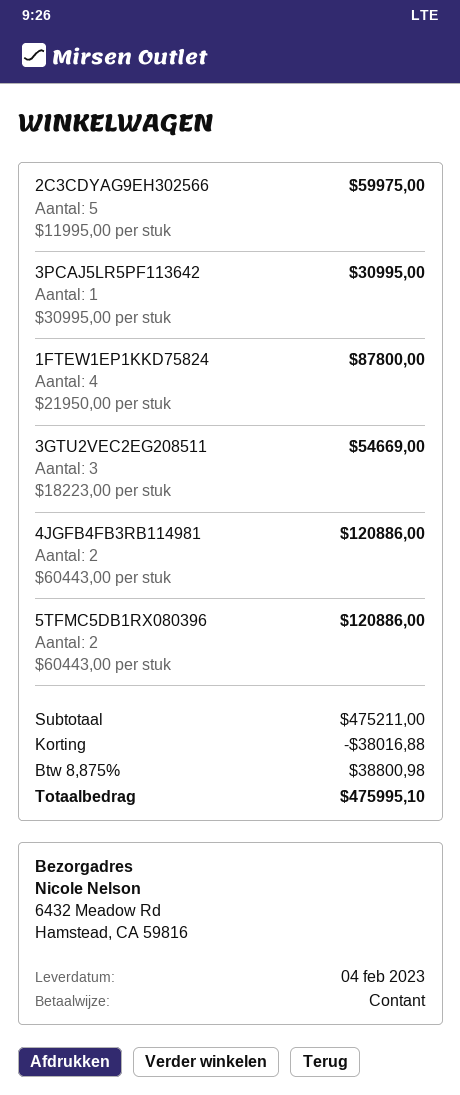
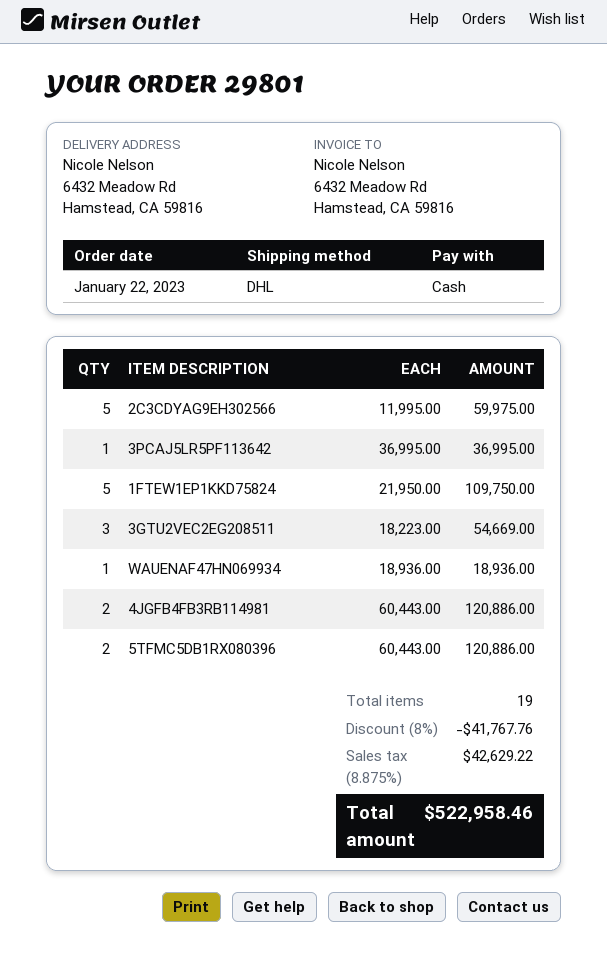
3PCAJ5LR5PF113642: 1 x 30995.00 = 30995.00 -> 1 x 36995.00 = 36995.00
1FTEW1EP1KKD75824: 4 x 21950.00 = 87800.00 -> 5 x 21950.00 = 109750.00
WAUENAF47HN069934: none -> 1 x 18936.00 = 18936.00
discount: 38016.88 -> 41767.76
tax: 8.875% = 38800.98 -> 8.875% = 42629.22
total: 475995.10 -> 522958.46

